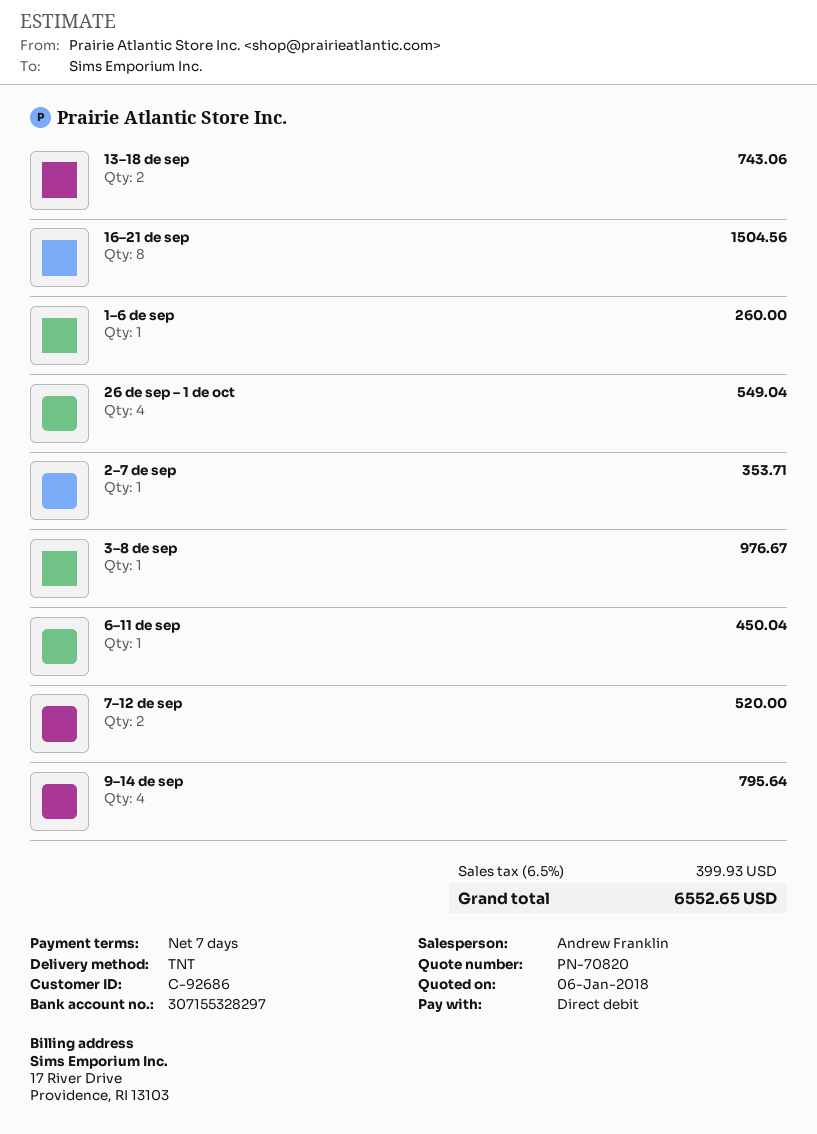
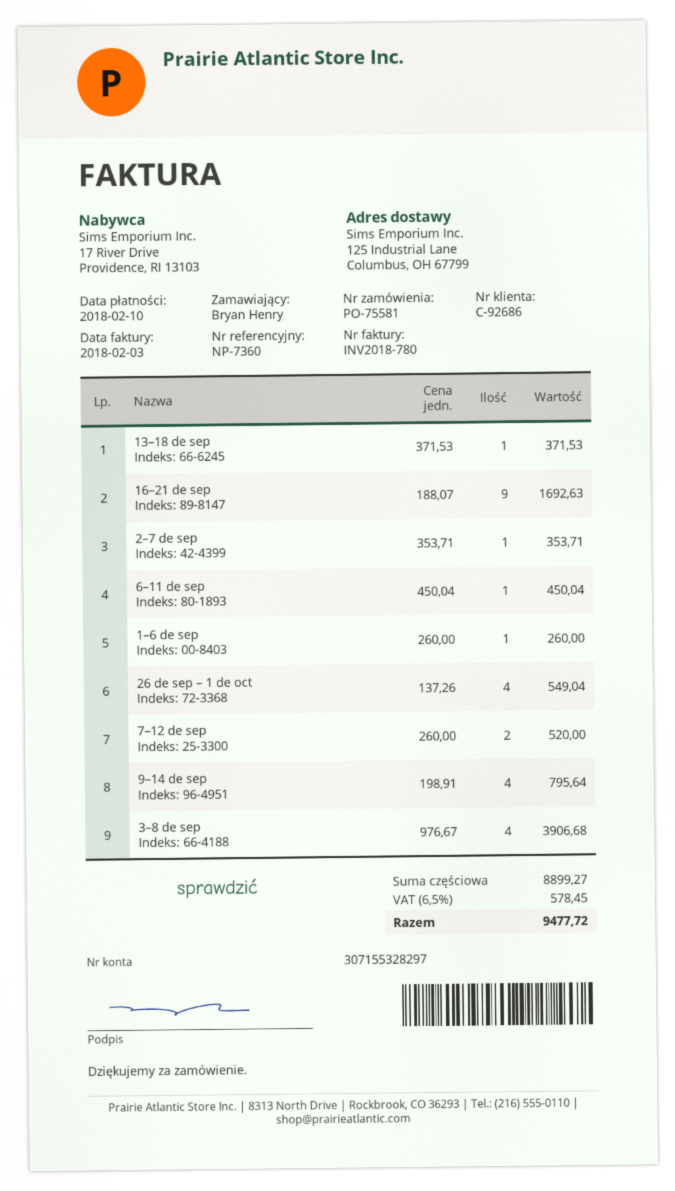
13–18 de sep: 2 for 743.06 -> 1 for 371.53
16–21 de sep: 8 for 1504.56 -> 9 for 1692.63
3–8 de sep: 1 for 976.67 -> 4 for 3906.68
tax: 6.5% = 399.93 -> 6.5% = 578.45
total: 6552.65 -> 9477.72

